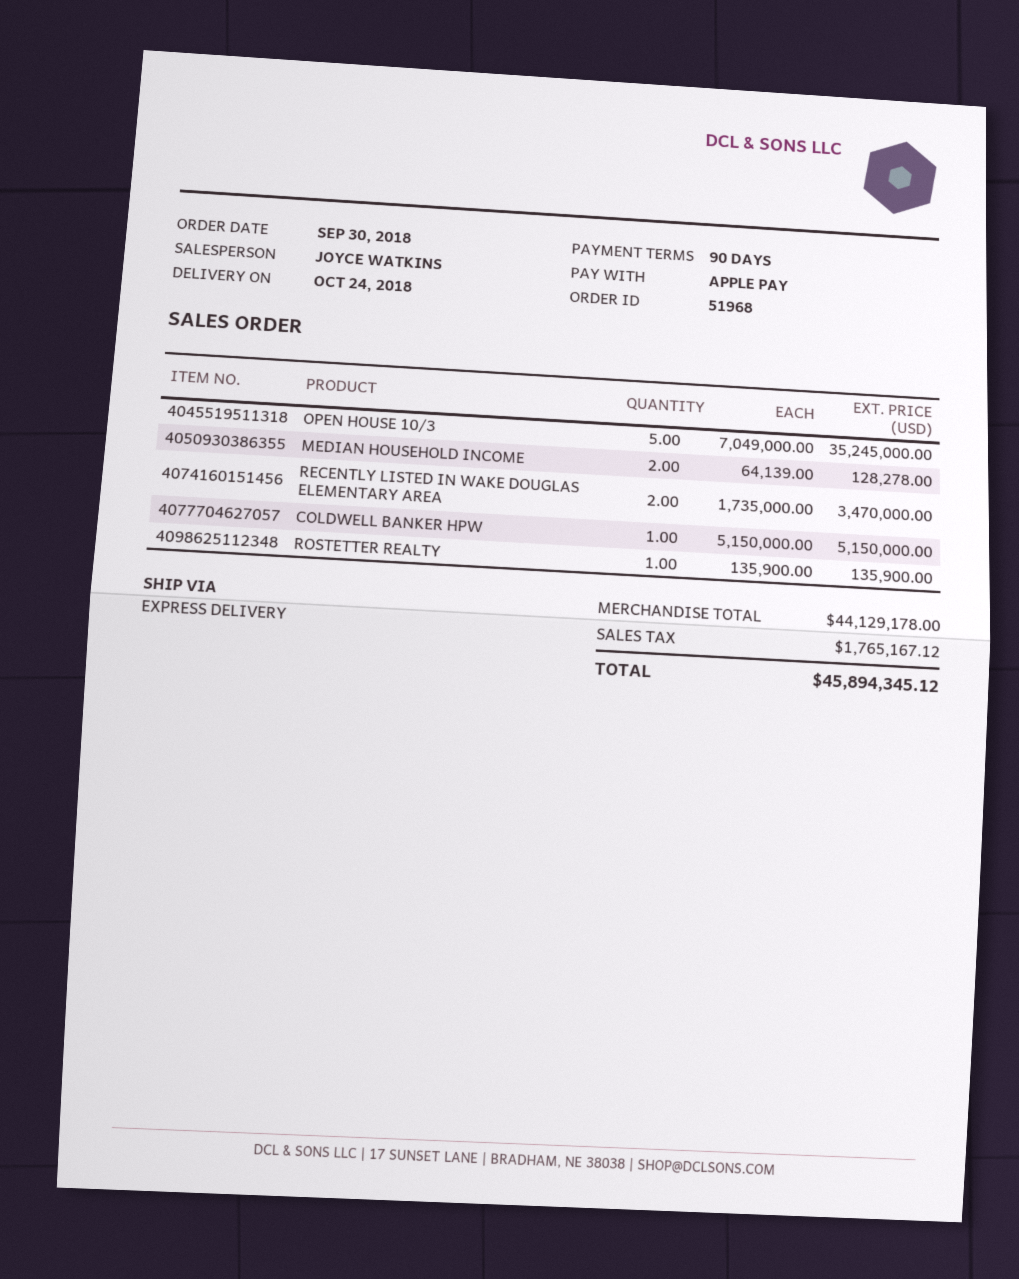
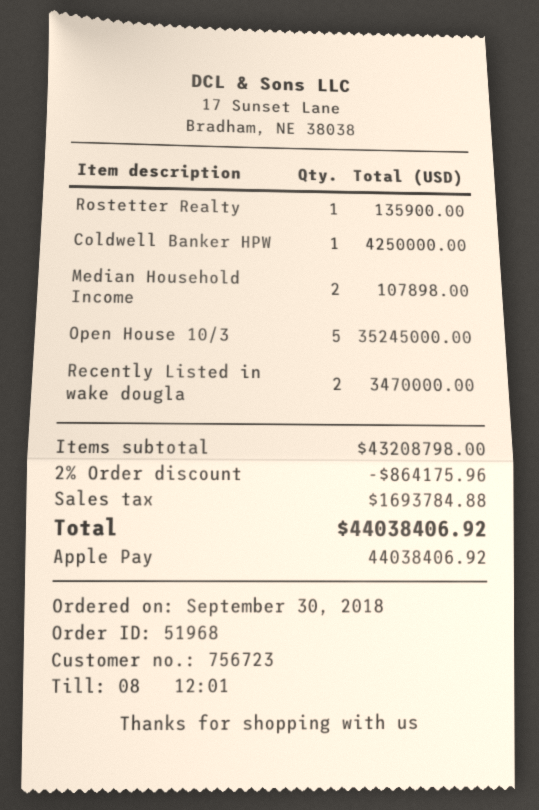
MEDIAN HOUSEHOLD INCOME: 2 for 128278.00 -> 2 for 107898.00
COLDWELL BANKER HPW: 1 for 5150000.00 -> 1 for 4250000.00
subtotal: 44129178.00 -> 43208798.00
discount: none -> 2% = 864175.96
tax: 1765167.12 -> 1693784.88
total: 45894345.12 -> 44038406.92

